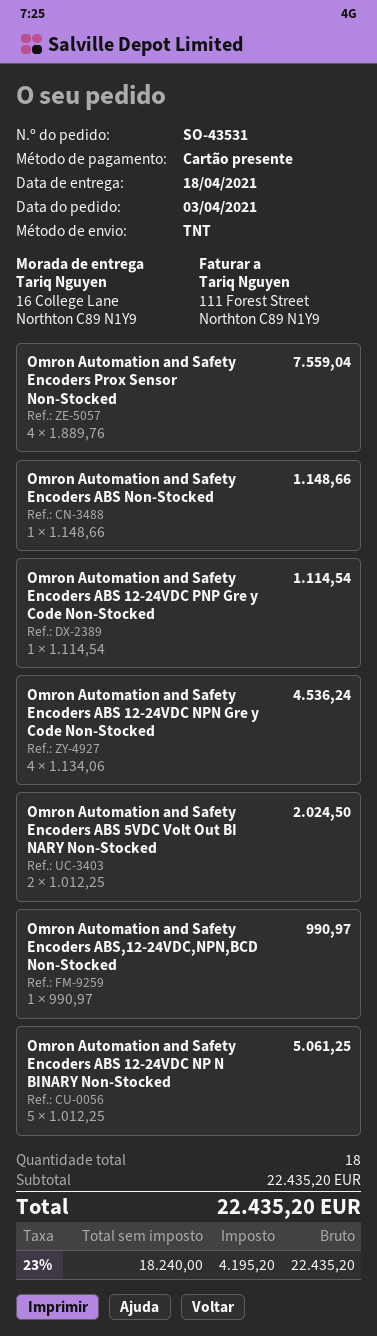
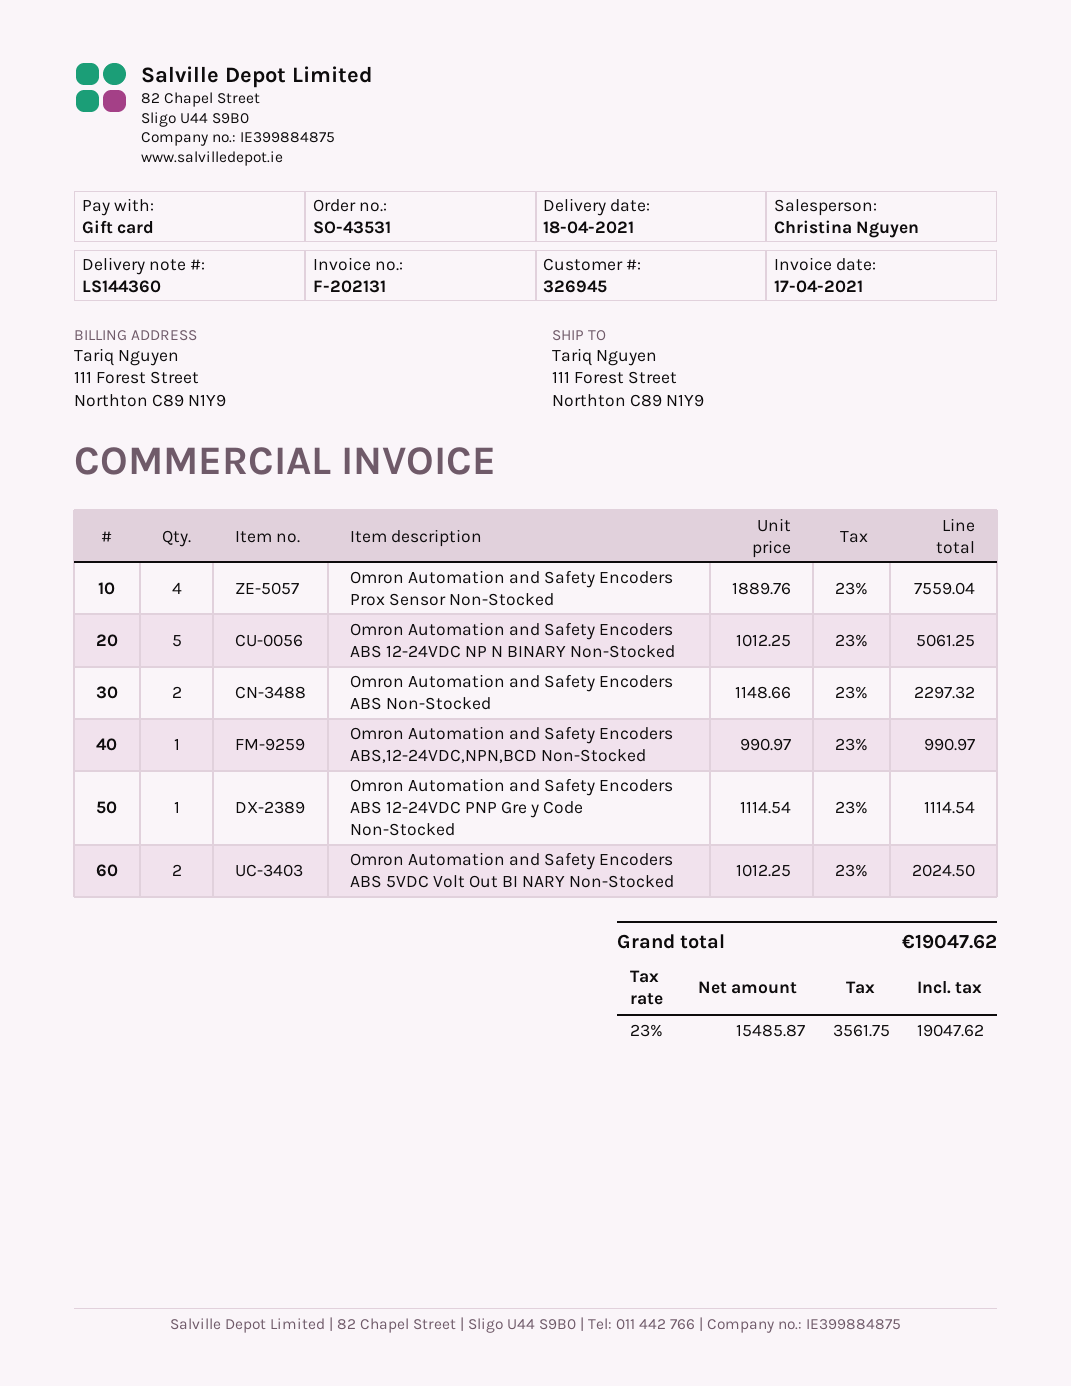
ship to: 16 College Lane, Northton C89 N1Y9 -> 111 Forest Street, Northton C89 N1Y9
Omron Automation and Safety Encoders ABS Non-Stocked: 1 x 1148.66 = 1148.66 -> 2 x 1148.66 = 2297.32
Omron Automation and Safety Encoders ABS 12-24VDC NPN Gre y Code Non-Stocked: 4 x 1134.06 = 4536.24 -> none
net: 18240.00 -> 15485.87
tax: 23% = 4195.20 -> 23% = 3561.75
total: 22435.20 -> 19047.62

